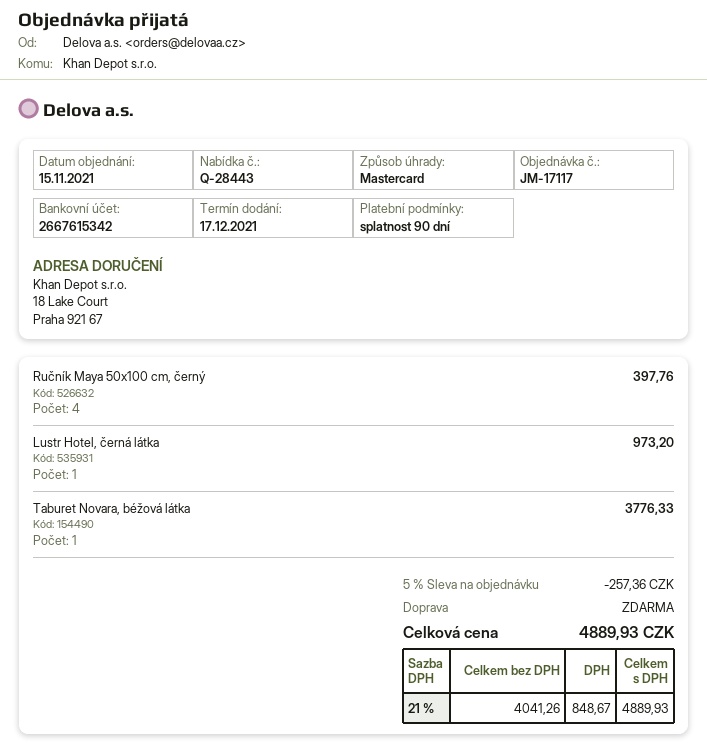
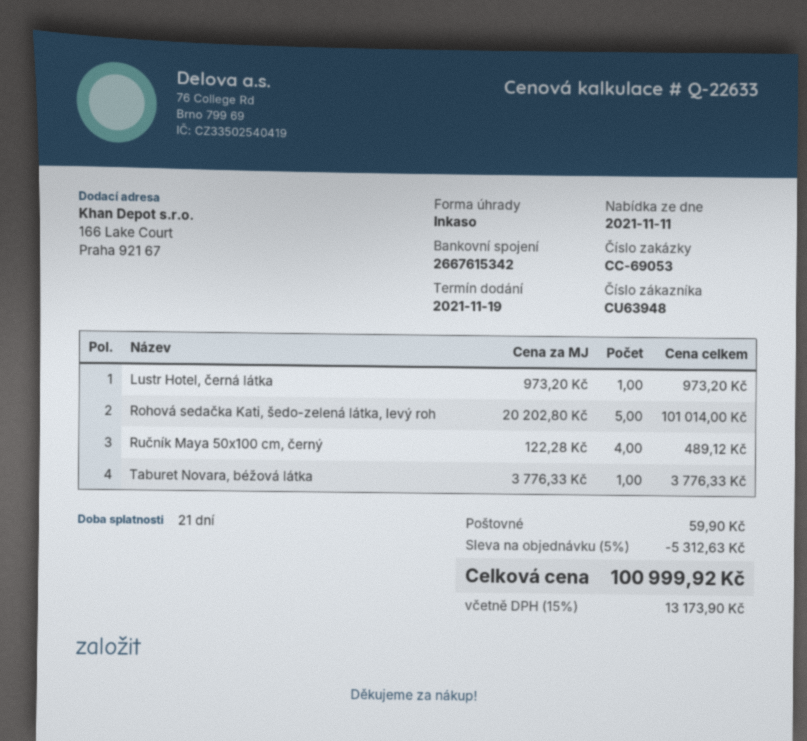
quote number: Q-28443 -> Q-22633
delivery date: 2021-12-17 -> 2021-11-19
payment terms: 90 days -> 21 days
payment method: Mastercard -> direct debit
ship to: 18 Lake Court, Praha 921 67 -> 166 Lake Court, Praha 921 67
Ručník Maya 50x100 cm, černý: 4 for 397.76 -> 4 for 489.12
Rohová sedačka Kati, šedo-zelená látka, levý roh: none -> 5 for 101014.00
discount: 5% = 257.36 -> 5% = 5312.63
shipping: 0.00 -> 59.90
tax: 21% = 848.67 -> 15% = 13173.90
total: 4889.93 -> 100999.92

